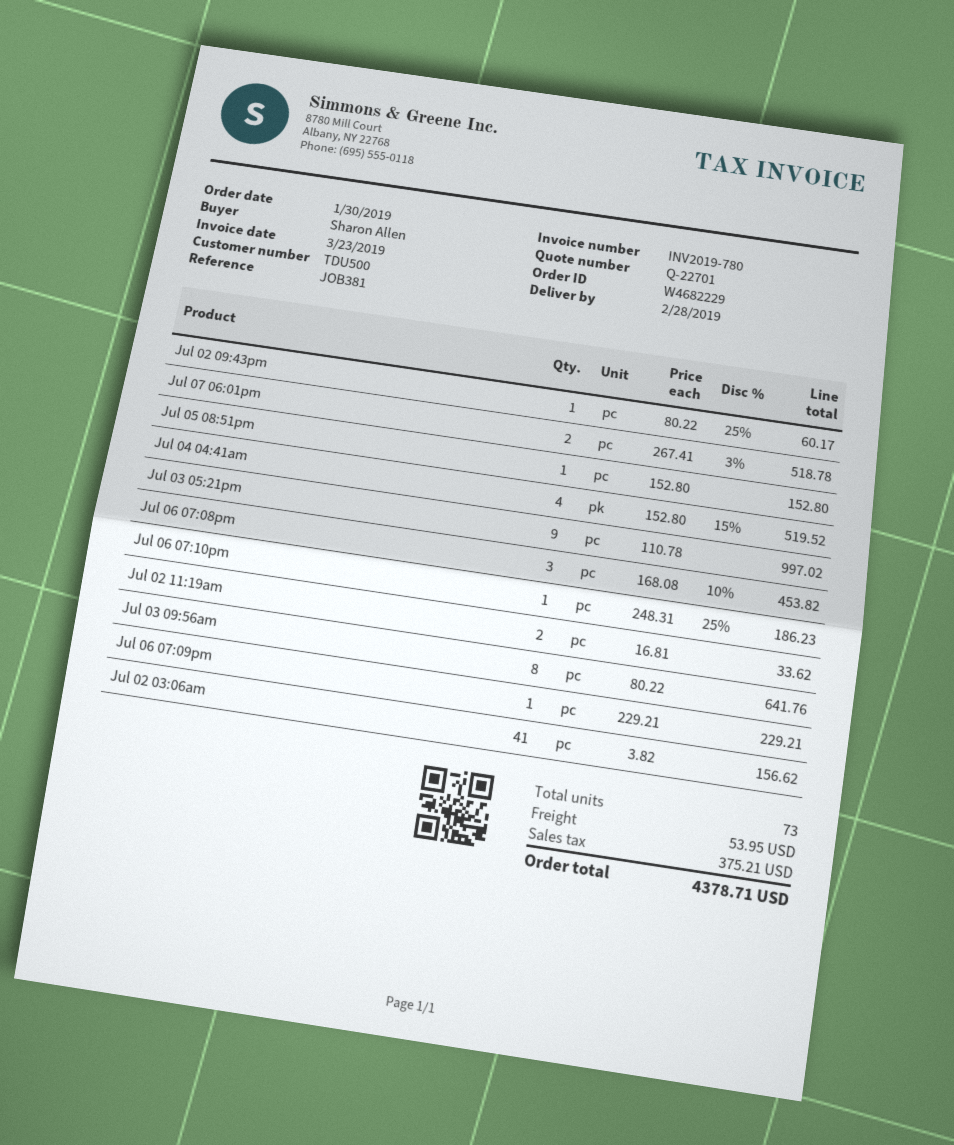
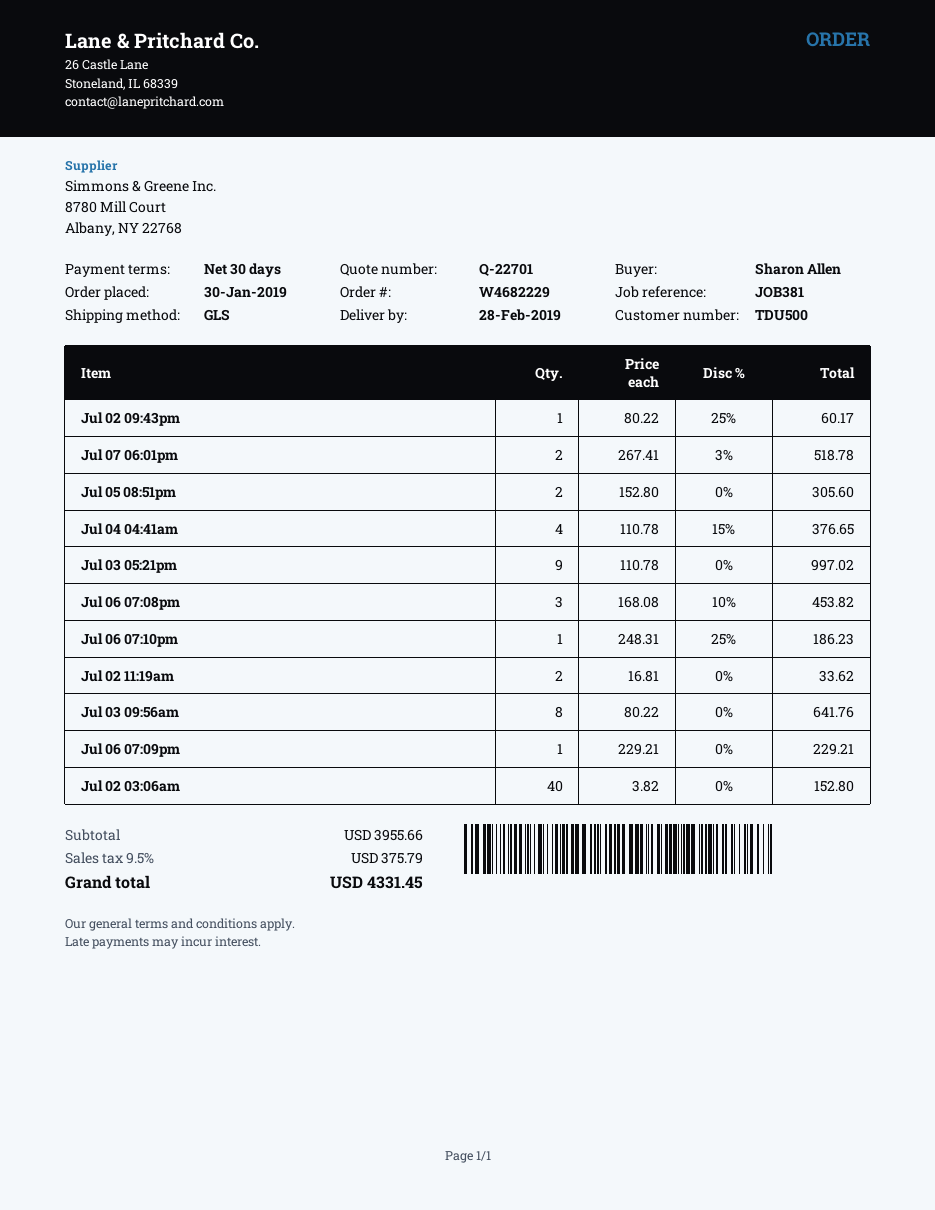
Jul 05 08:51pm: 1 x 152.80 = 152.80 -> 2 x 152.80 = 305.60
Jul 04 04:41am: 4 x 152.80 - 15% = 519.52 -> 4 x 110.78 - 15% = 376.65
Jul 02 03:06am: 41 x 3.82 = 156.62 -> 40 x 3.82 = 152.80
shipping: 53.95 -> none
tax: 375.21 -> 375.79
total: 4378.71 -> 4331.45

